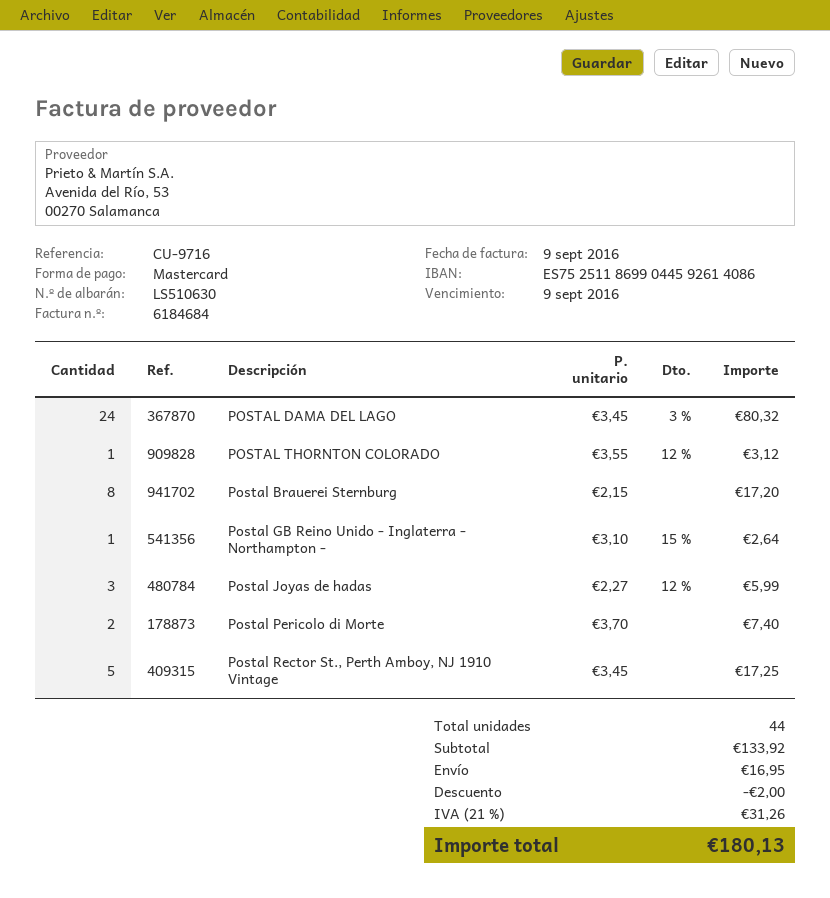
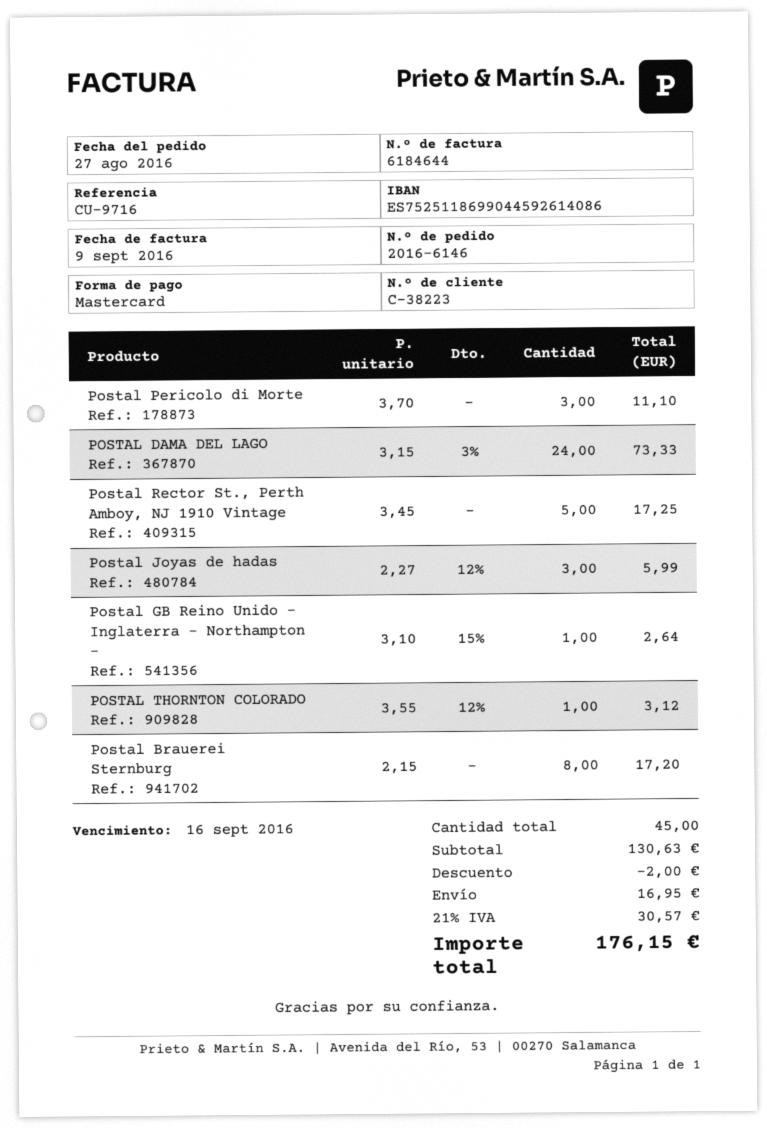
invoice number: 6184684 -> 6184644
due date: 2016-09-09 -> 2016-09-16
POSTAL DAMA DEL LAGO: 24 x 3.45 - 3% = 80.32 -> 24 x 3.15 - 3% = 73.33
Postal Pericolo di Morte: 2 x 3.70 = 7.40 -> 3 x 3.70 = 11.10
total quantity: 44 -> 45
subtotal: 133.92 -> 130.63
tax: 21% = 31.26 -> 21% = 30.57
total: 180.13 -> 176.15

